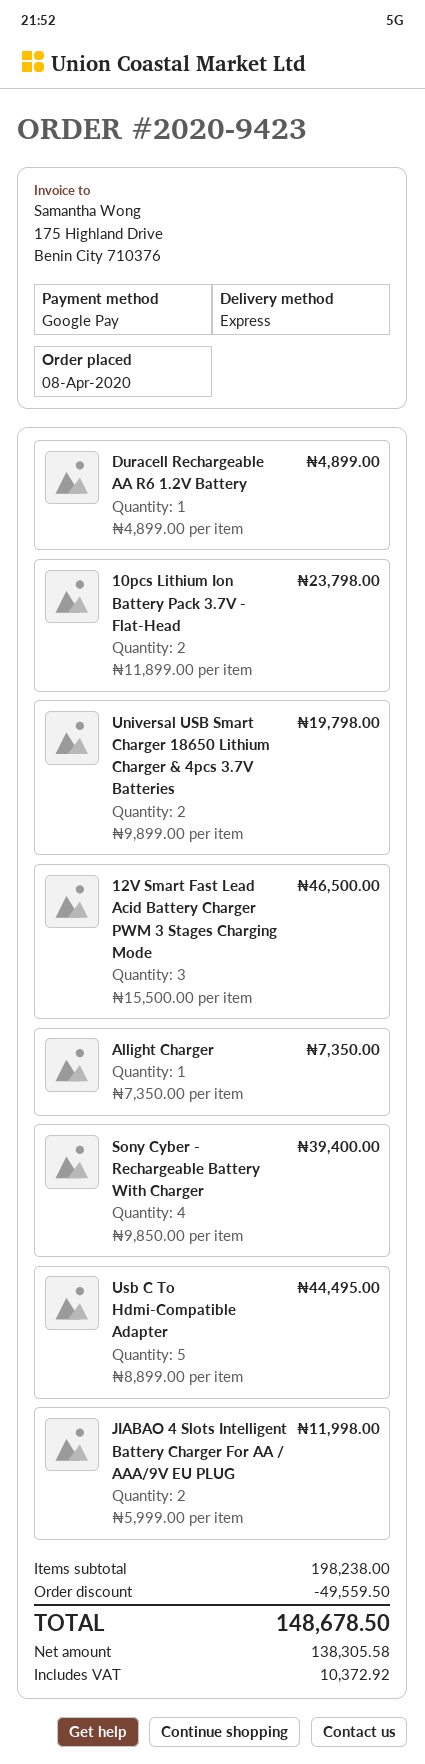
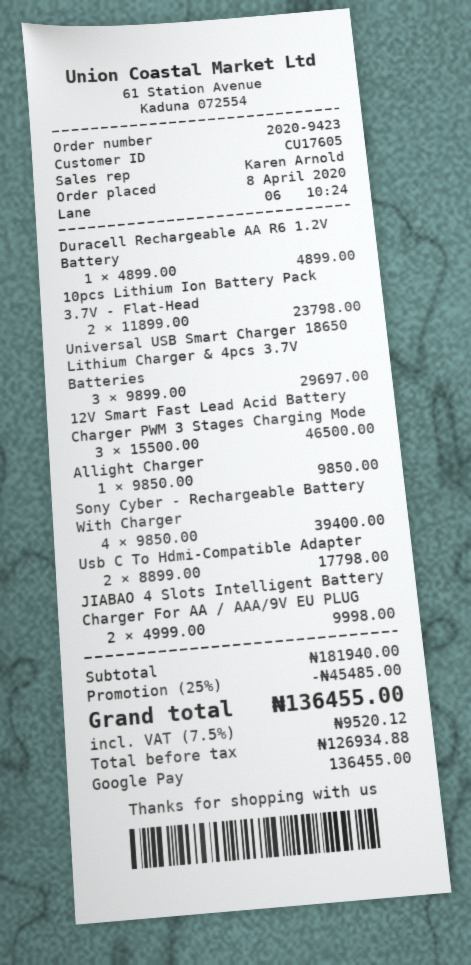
Universal USB Smart Charger 18650 Lithium Charger & 4pcs 3.7V Batteries: 2 x 9899.00 = 19798.00 -> 3 x 9899.00 = 29697.00
Allight Charger: 1 x 7350.00 = 7350.00 -> 1 x 9850.00 = 9850.00
Usb C To Hdmi-Compatible Adapter: 5 x 8899.00 = 44495.00 -> 2 x 8899.00 = 17798.00
JIABAO 4 Slots Intelligent Battery Charger For AA / AAA/9V EU PLUG: 2 x 5999.00 = 11998.00 -> 2 x 4999.00 = 9998.00
subtotal: 198238.00 -> 181940.00
discount: 49559.50 -> 45485.00
net: 138305.58 -> 126934.88
tax: 10372.92 -> 9520.12
total: 148678.50 -> 136455.00

